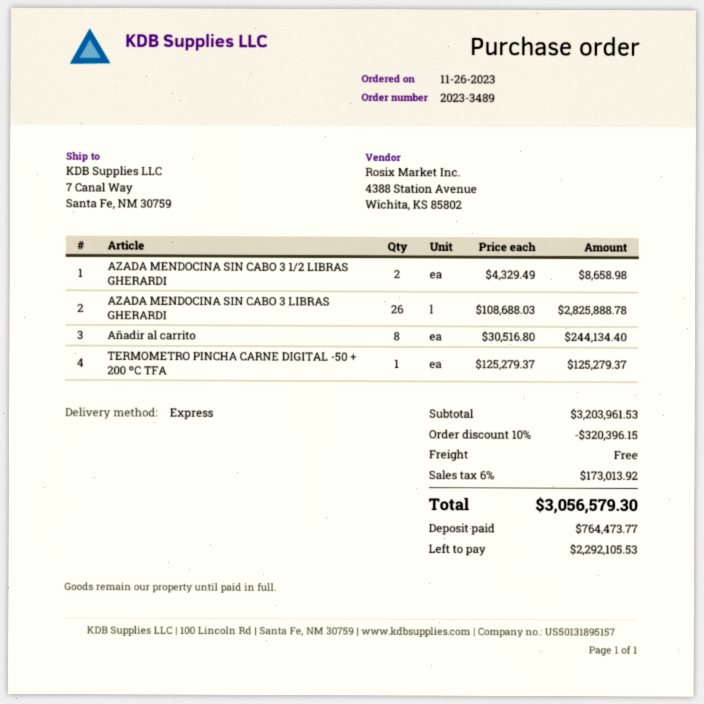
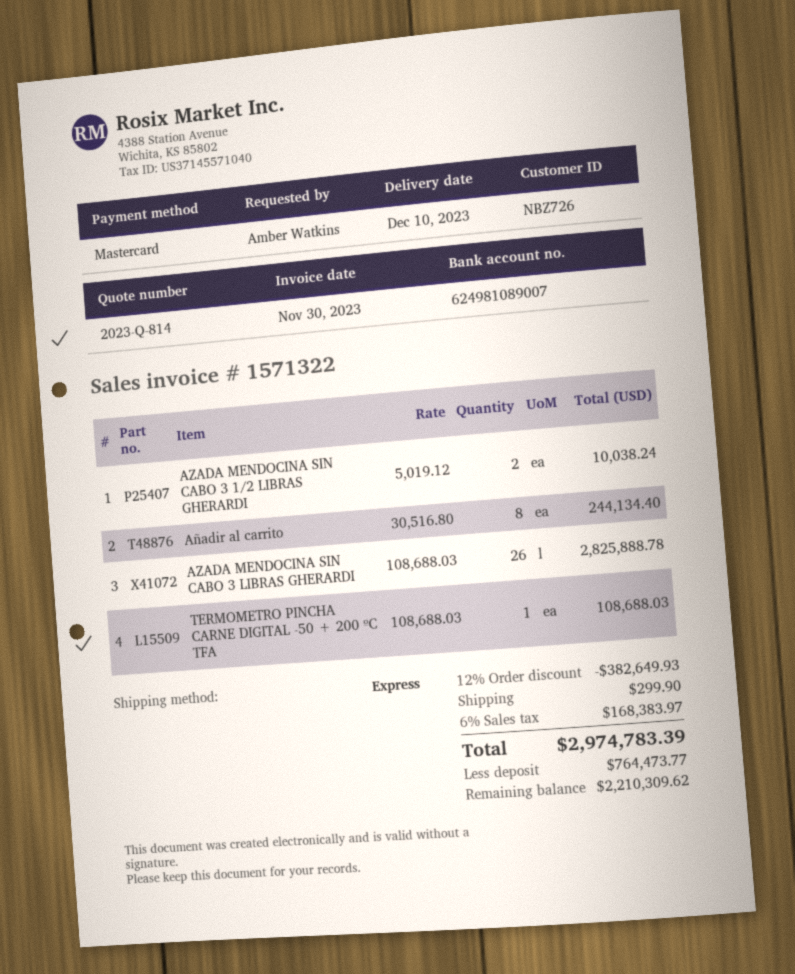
AZADA MENDOCINA SIN CABO 3 1/2 LIBRAS GHERARDI: 2 x 4329.49 = 8658.98 -> 2 x 5019.12 = 10038.24
TERMOMETRO PINCHA CARNE DIGITAL -50 + 200 ºC TFA: 1 x 125279.37 = 125279.37 -> 1 x 108688.03 = 108688.03
discount: 10% = 320396.15 -> 12% = 382649.93
shipping: 0.00 -> 299.90
tax: 6% = 173013.92 -> 6% = 168383.97
total: 3056579.30 -> 2974783.39
balance: 2292105.53 -> 2210309.62

